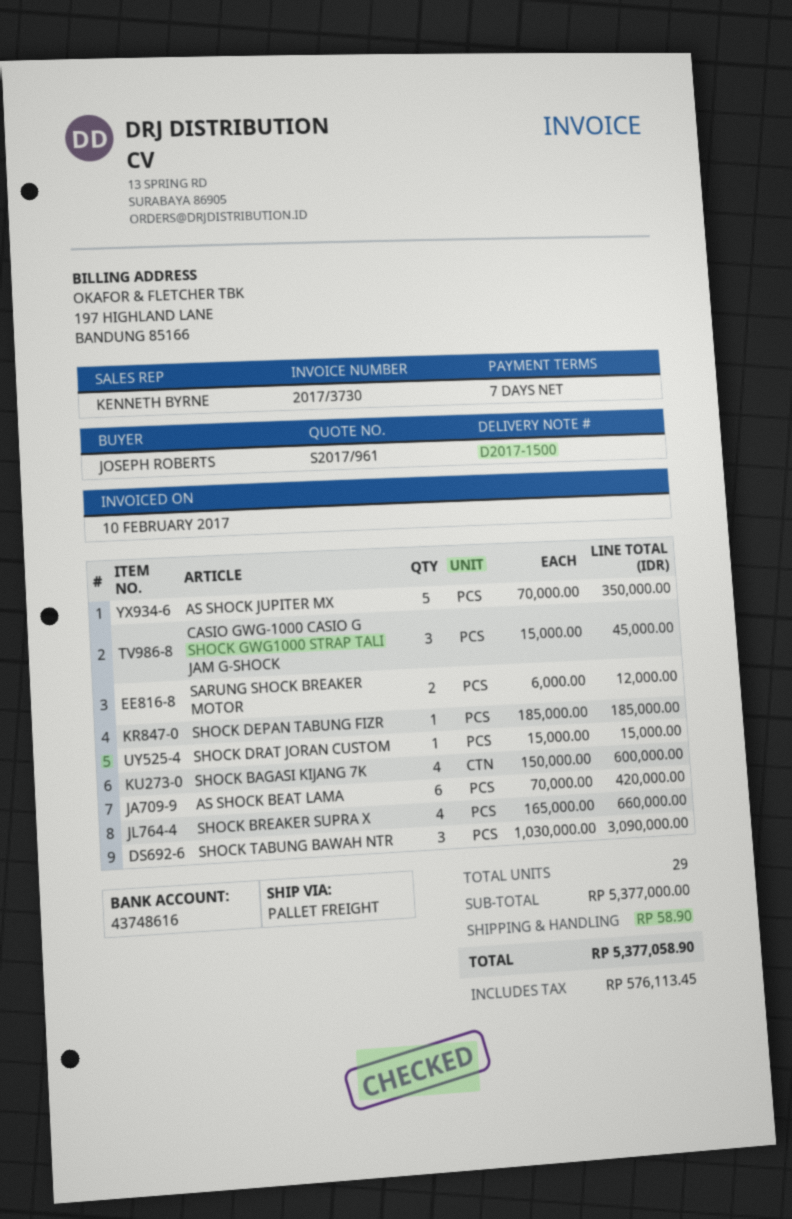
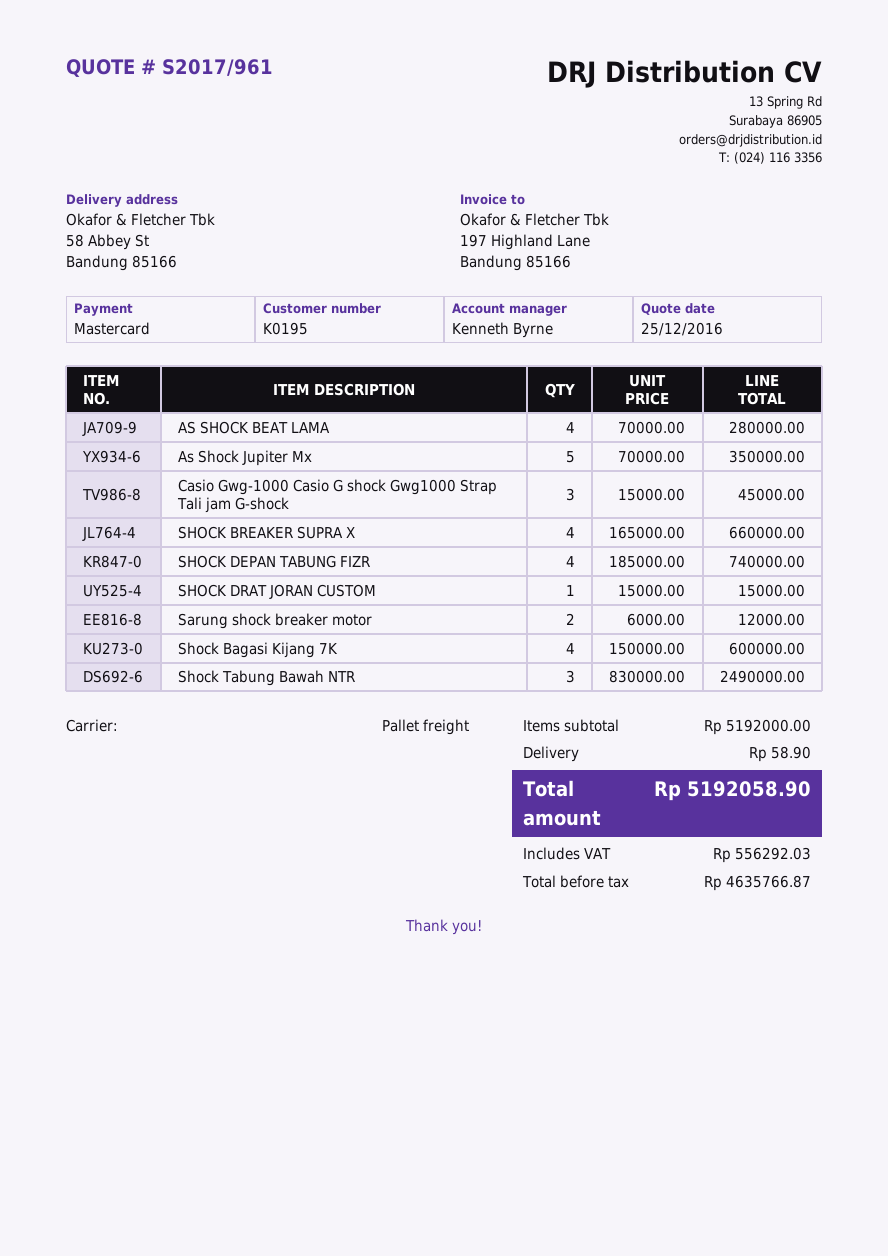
SHOCK DEPAN TABUNG FIZR: 1 x 185000.00 = 185000.00 -> 4 x 185000.00 = 740000.00
AS SHOCK BEAT LAMA: 6 x 70000.00 = 420000.00 -> 4 x 70000.00 = 280000.00
SHOCK TABUNG BAWAH NTR: 3 x 1030000.00 = 3090000.00 -> 3 x 830000.00 = 2490000.00
subtotal: 5377000.00 -> 5192000.00
tax: 576113.45 -> 556292.03
total: 5377058.90 -> 5192058.90

